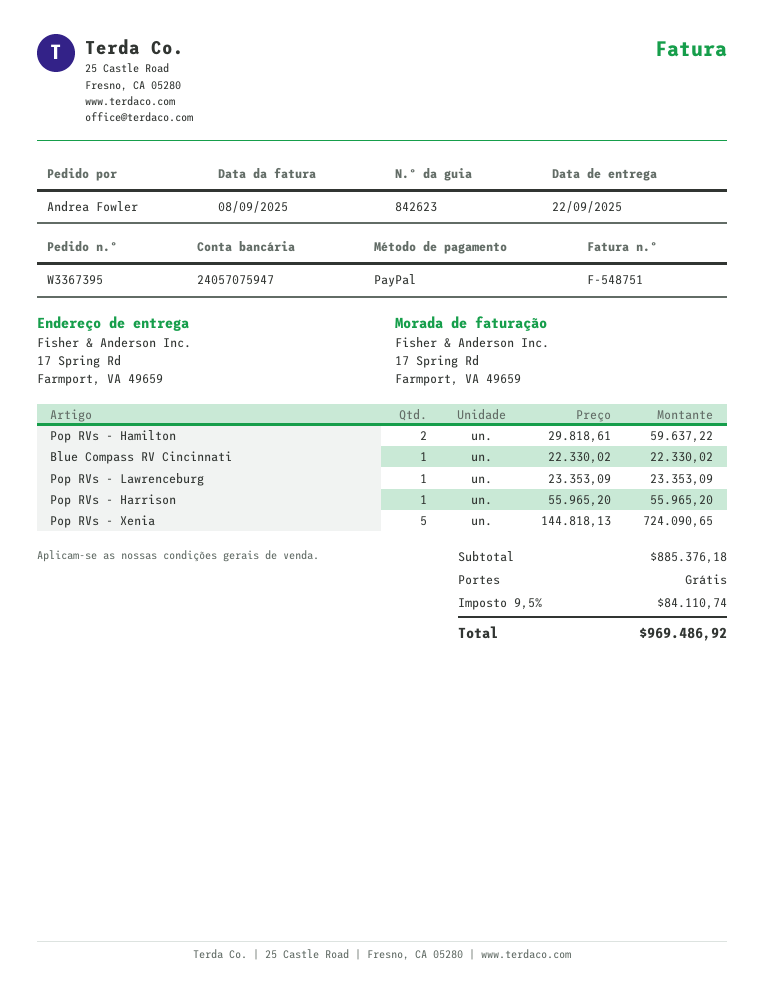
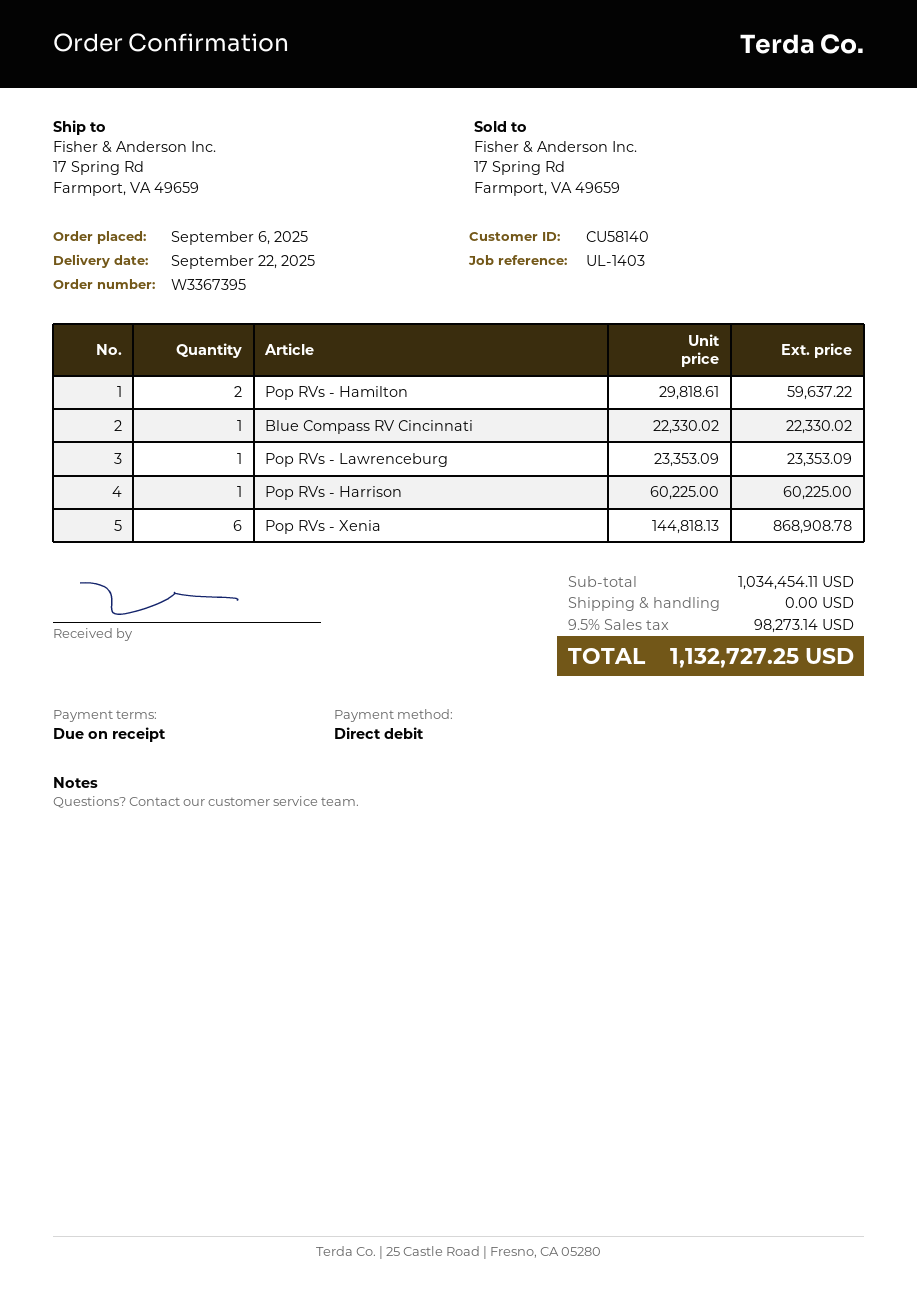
payment method: PayPal -> direct debit
Pop RVs - Harrison: 1 x 55965.20 = 55965.20 -> 1 x 60225.00 = 60225.00
Pop RVs - Xenia: 5 x 144818.13 = 724090.65 -> 6 x 144818.13 = 868908.78
subtotal: 885376.18 -> 1034454.11
tax: 9.5% = 84110.74 -> 9.5% = 98273.14
total: 969486.92 -> 1132727.25

